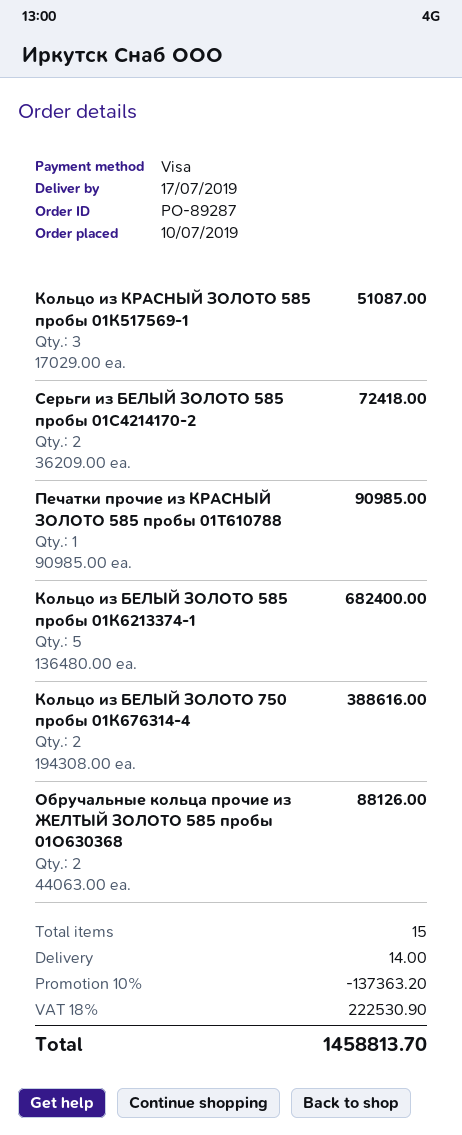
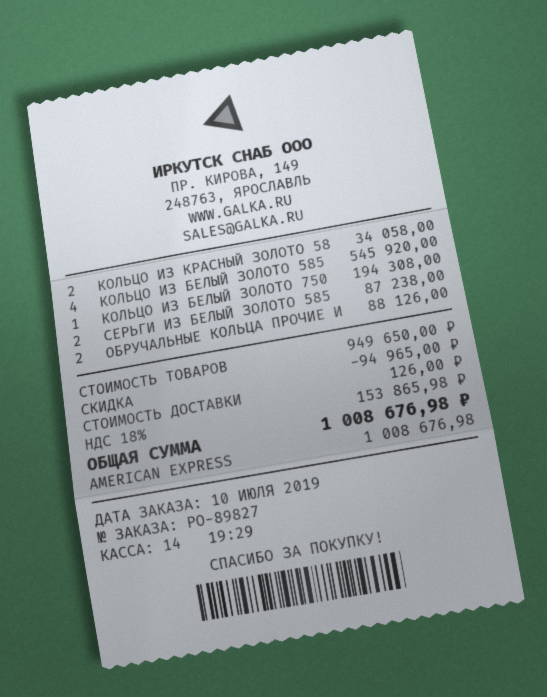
order number: PO-89287 -> PO-89827
payment method: Visa -> American Express
Кольцо из КРАСНЫЙ ЗОЛОТО 585 пробы 01К517569-1: 3 for 51087.00 -> 2 for 34058.00
Серьги из БЕЛЫЙ ЗОЛОТО 585 пробы 01С4214170-2: 2 for 72418.00 -> 2 for 87238.00
Печатки прочие из КРАСНЫЙ ЗОЛОТО 585 пробы 01Т610788: 1 for 90985.00 -> none
Кольцо из БЕЛЫЙ ЗОЛОТО 585 пробы 01К6213374-1: 5 for 682400.00 -> 4 for 545920.00
Кольцо из БЕЛЫЙ ЗОЛОТО 750 пробы 01К676314-4: 2 for 388616.00 -> 1 for 194308.00
discount: 137363.20 -> 94965.00
shipping: 14.00 -> 126.00
tax: 18% = 222530.90 -> 18% = 153865.98
total: 1458813.70 -> 1008676.98

